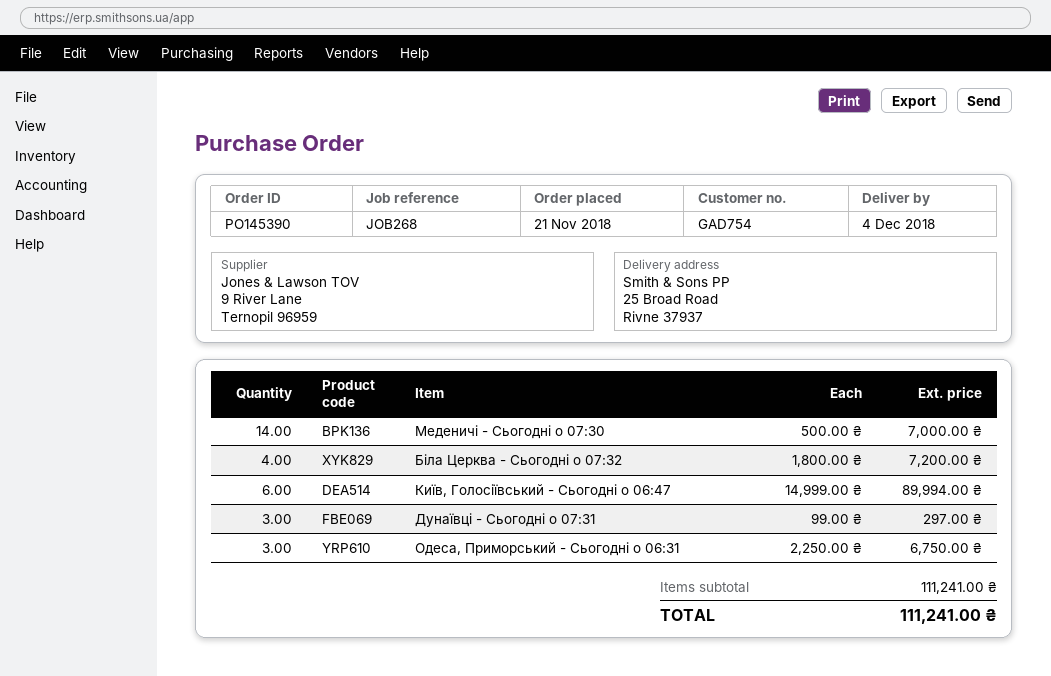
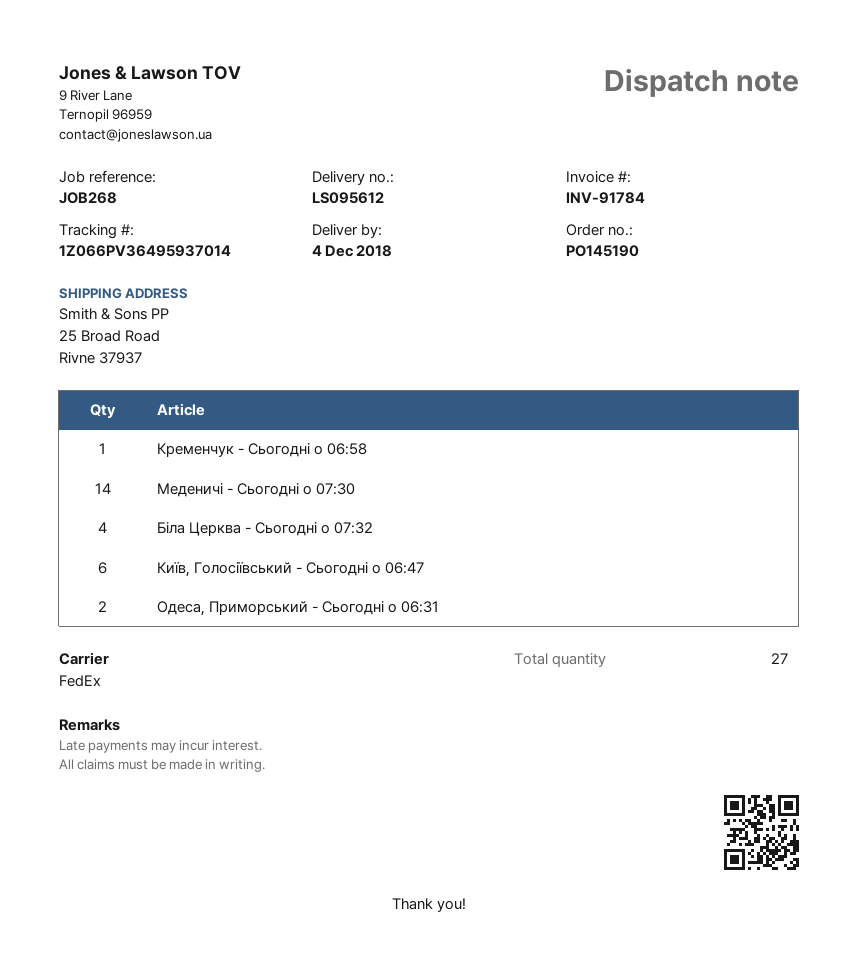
order number: PO145390 -> PO145190
Дунаївці - Сьогодні о 07:31: 3 -> none
Одеса, Приморський - Сьогодні о 06:31: 3 -> 2
Кременчук - Сьогодні о 06:58: none -> 1

